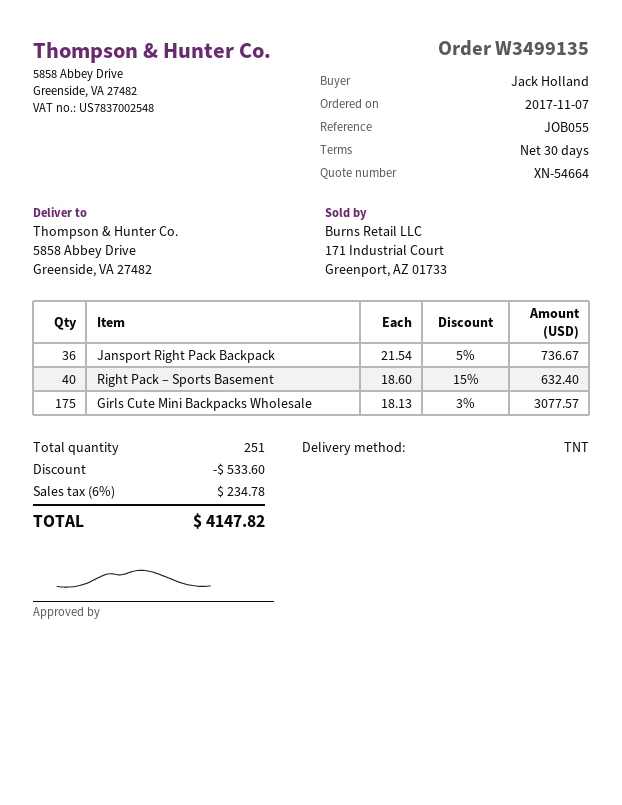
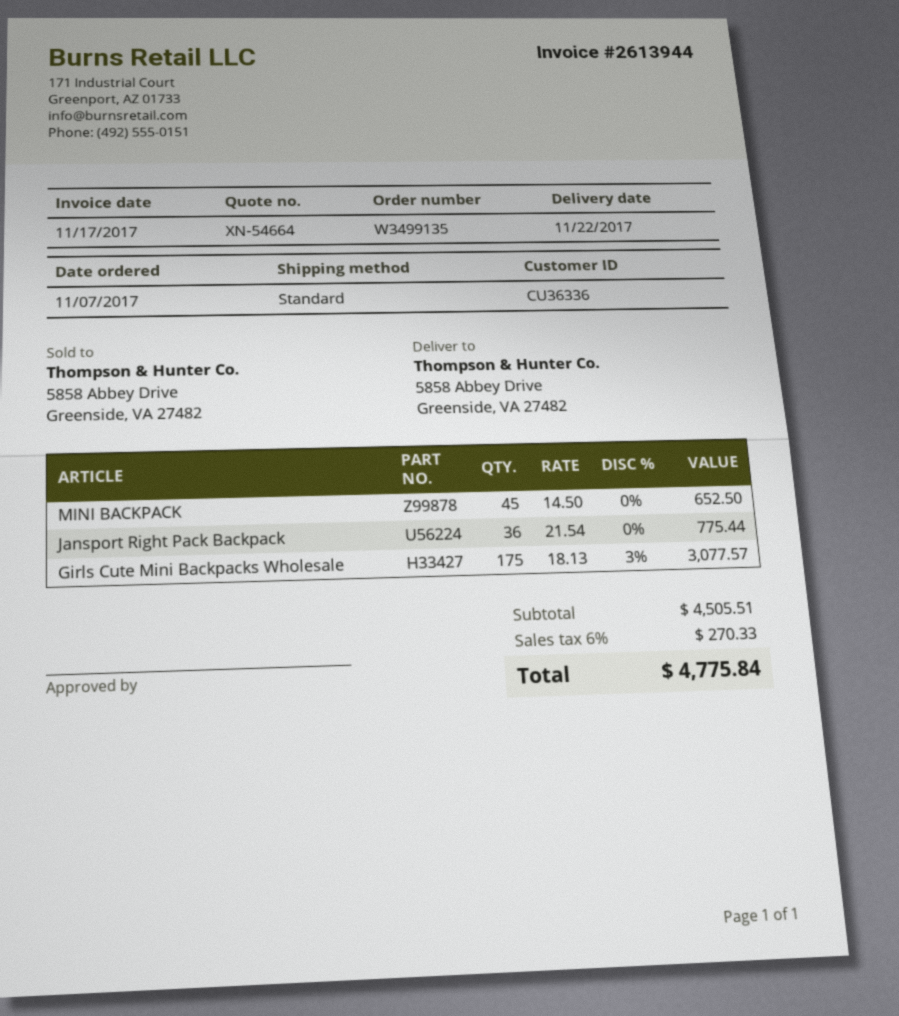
shipping method: TNT -> standard
Jansport Right Pack Backpack: 36 x 21.54 - 5% = 736.67 -> 36 x 21.54 = 775.44
Right Pack – Sports Basement: 40 x 18.60 - 15% = 632.40 -> none
MINI BACKPACK: none -> 45 x 14.50 = 652.50
discount: 533.60 -> none
tax: 6% = 234.78 -> 6% = 270.33
total: 4147.82 -> 4775.84

